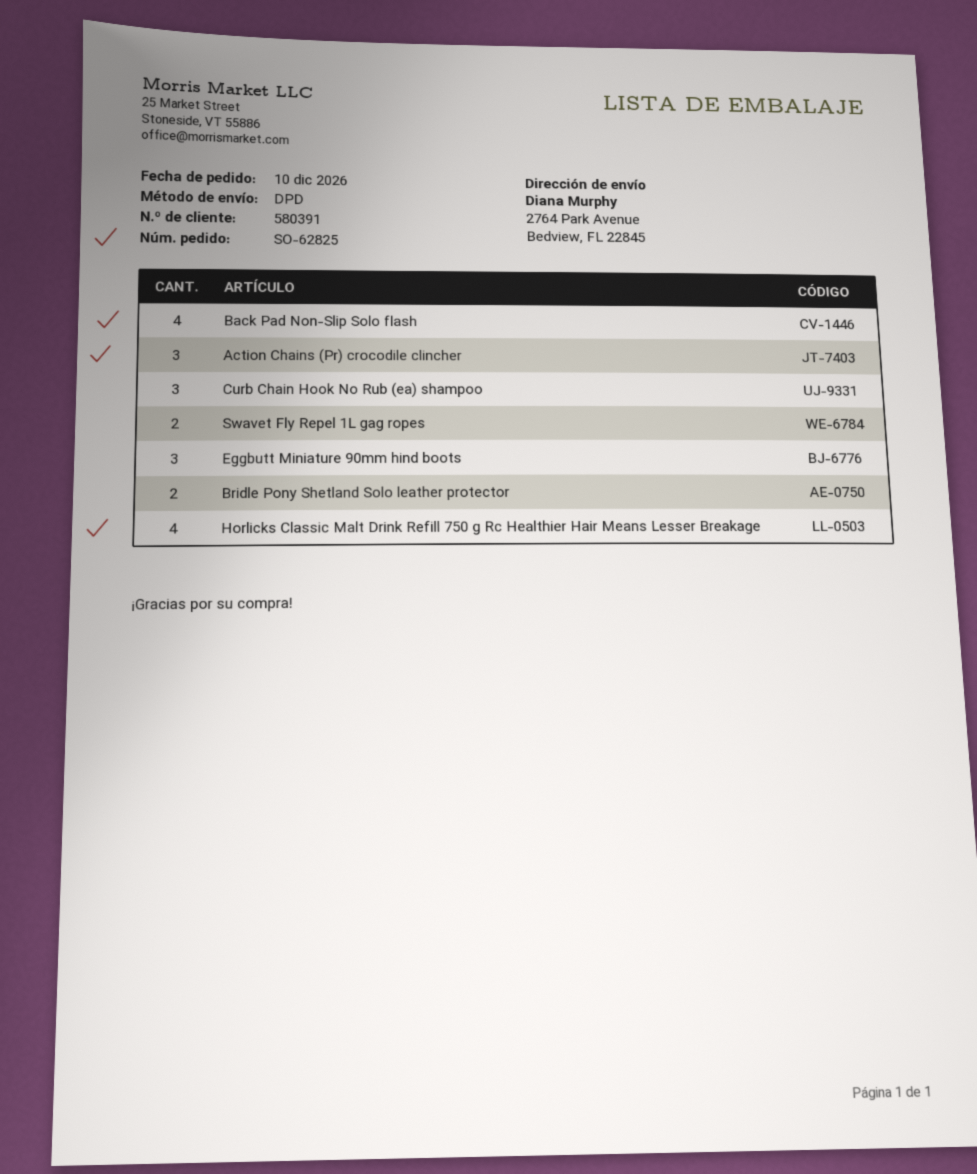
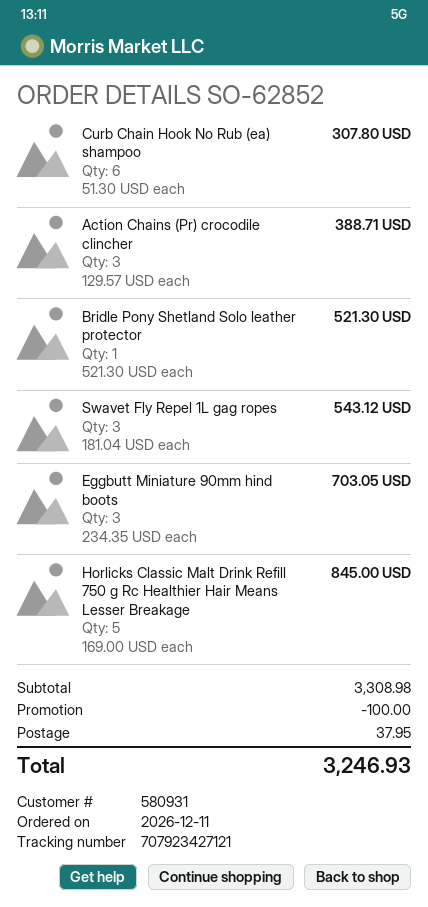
order number: SO-62825 -> SO-62852
order date: 2026-12-10 -> 2026-12-11
customer number: 580391 -> 580931
Back Pad Non-Slip Solo flash: 4 -> none
Curb Chain Hook No Rub (ea) shampoo: 3 -> 6
Swavet Fly Repel 1L gag ropes: 2 -> 3
Bridle Pony Shetland Solo leather protector: 2 -> 1
Horlicks Classic Malt Drink Refill 750 g Rc Healthier Hair Means Lesser Breakage: 4 -> 5

